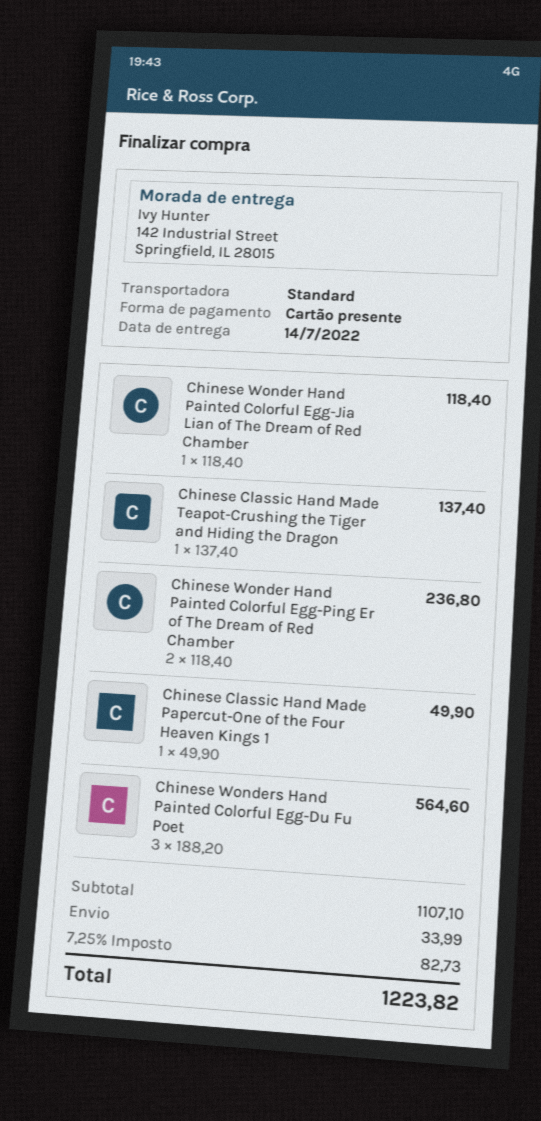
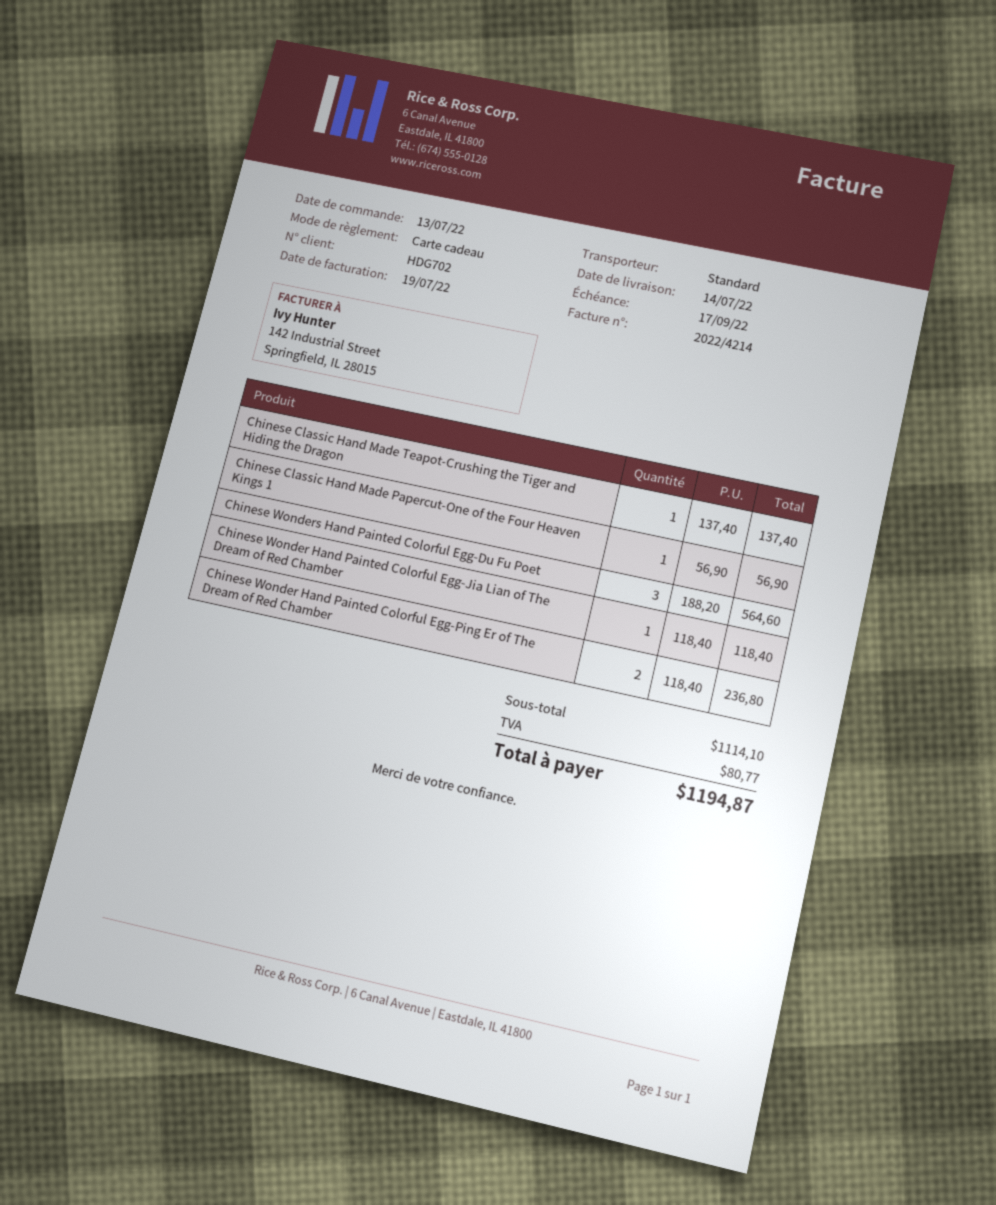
Chinese Classic Hand Made Papercut-One of the Four Heaven Kings 1: 1 x 49.90 = 49.90 -> 1 x 56.90 = 56.90
subtotal: 1107.10 -> 1114.10
shipping: 33.99 -> none
tax: 82.73 -> 80.77
total: 1223.82 -> 1194.87

